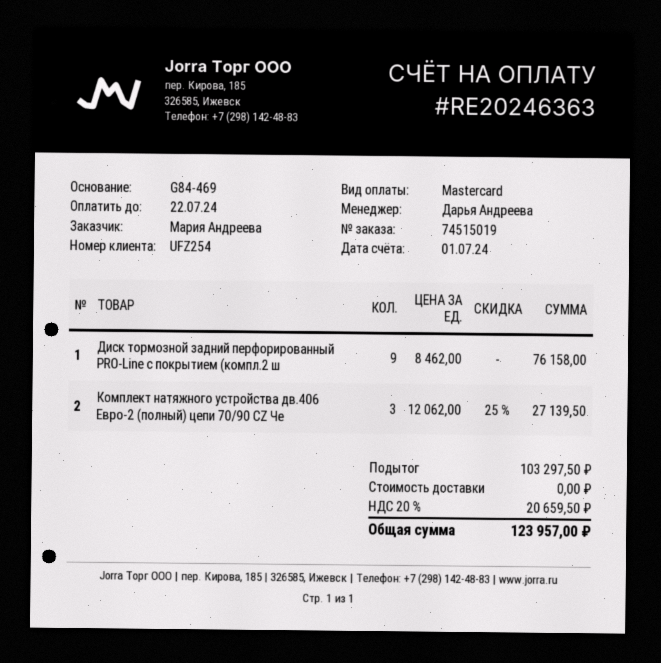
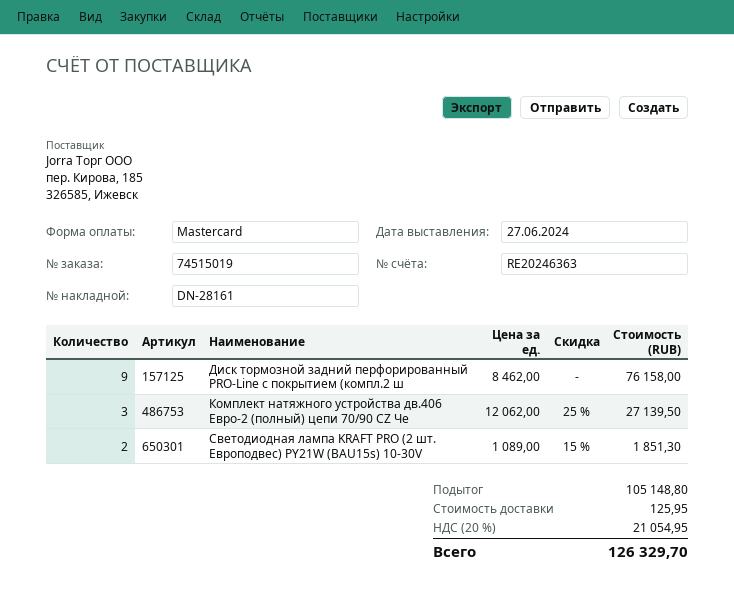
invoice date: 2024-07-01 -> 2024-06-27
Светодиодная лампа KRAFT PRO (2 шт. Европодвес) PY21W (BAU15s) 10-30V: none -> 2 x 1089.00 - 15% = 1851.30
subtotal: 103297.50 -> 105148.80
shipping: 0.00 -> 125.95
tax: 20% = 20659.50 -> 20% = 21054.95
total: 123957.00 -> 126329.70

